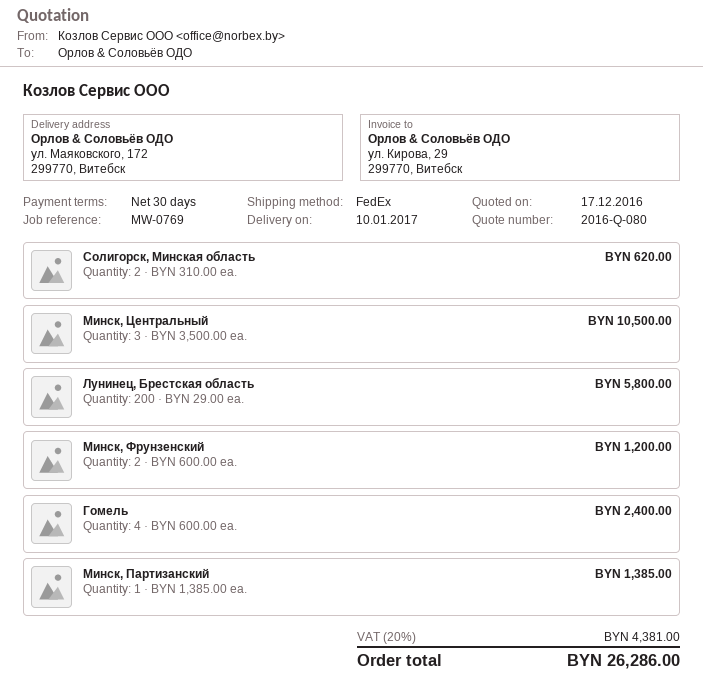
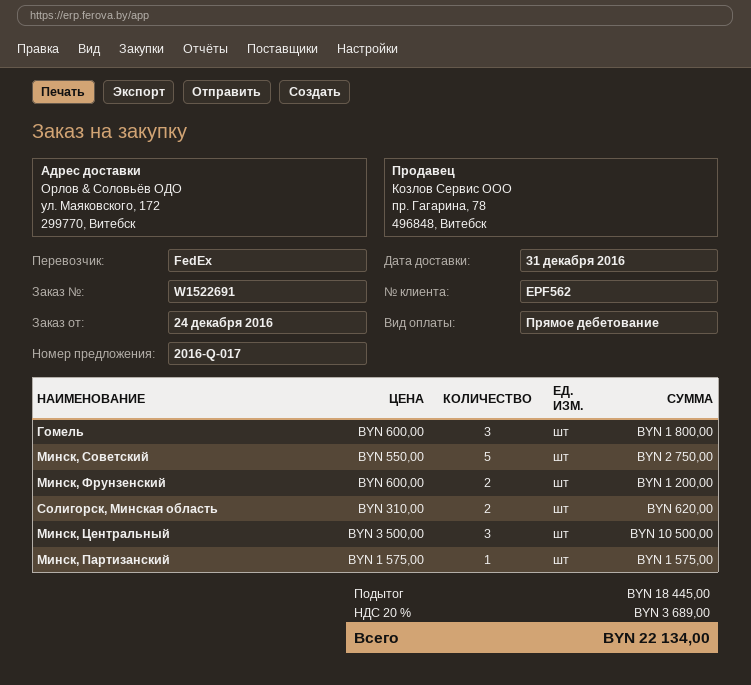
quote number: 2016-Q-080 -> 2016-Q-017
delivery date: 2017-01-10 -> 2016-12-31
Лунинец, Брестская область: 200 x 29.00 = 5800.00 -> none
Гомель: 4 x 600.00 = 2400.00 -> 3 x 600.00 = 1800.00
Минск, Партизанский: 1 x 1385.00 = 1385.00 -> 1 x 1575.00 = 1575.00
Минск, Советский: none -> 5 x 550.00 = 2750.00
tax: 20% = 4381.00 -> 20% = 3689.00
total: 26286.00 -> 22134.00

